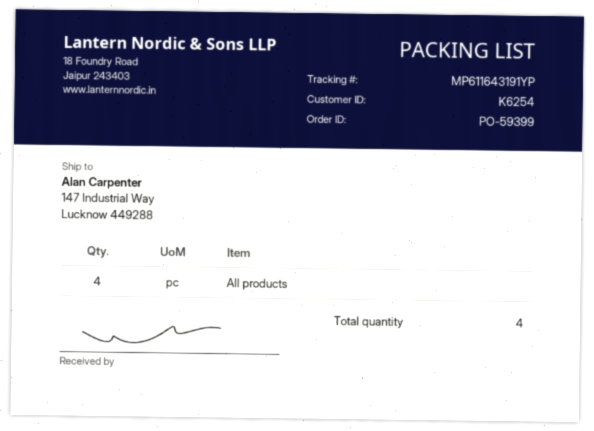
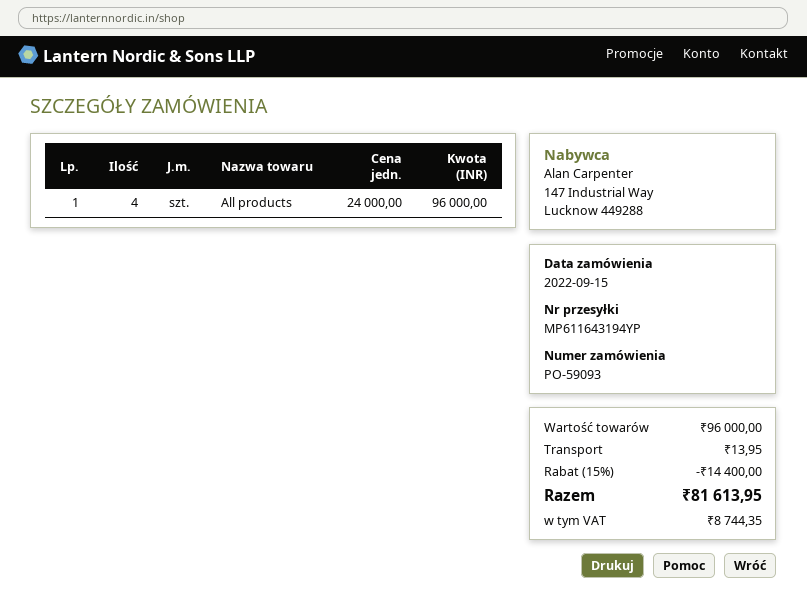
order number: PO-59399 -> PO-59093
tracking number: MP611643191YP -> MP611643194YP

